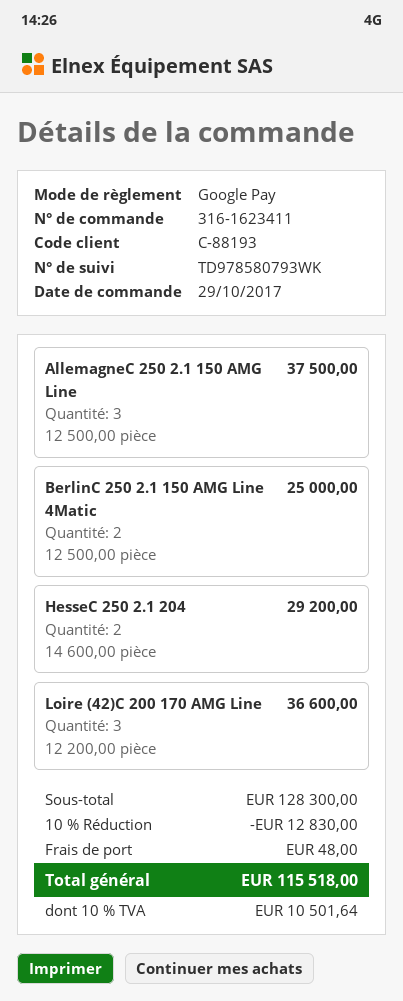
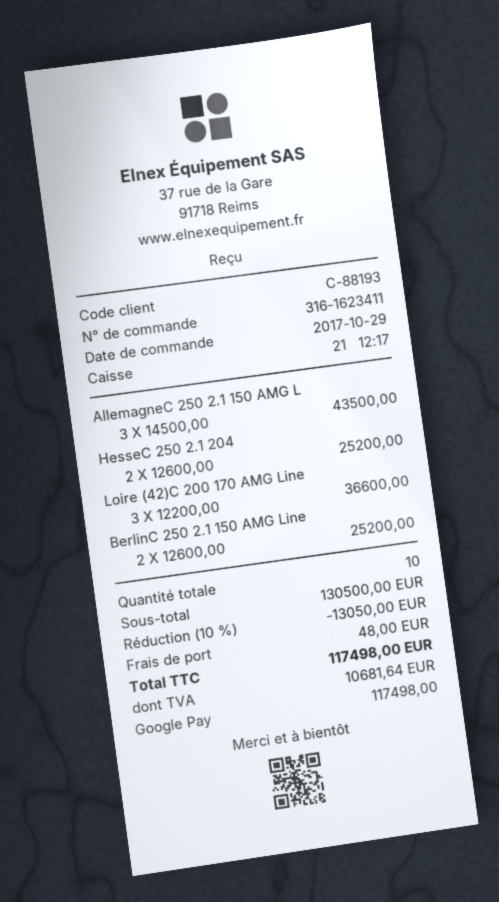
AllemagneC 250 2.1 150 AMG Line: 3 x 12500.00 = 37500.00 -> 3 x 14500.00 = 43500.00
BerlinC 250 2.1 150 AMG Line 4Matic: 2 x 12500.00 = 25000.00 -> 2 x 12600.00 = 25200.00
HesseC 250 2.1 204: 2 x 14600.00 = 29200.00 -> 2 x 12600.00 = 25200.00
subtotal: 128300.00 -> 130500.00
discount: 10% = 12830.00 -> 10% = 13050.00
tax: 10501.64 -> 10681.64
total: 115518.00 -> 117498.00

